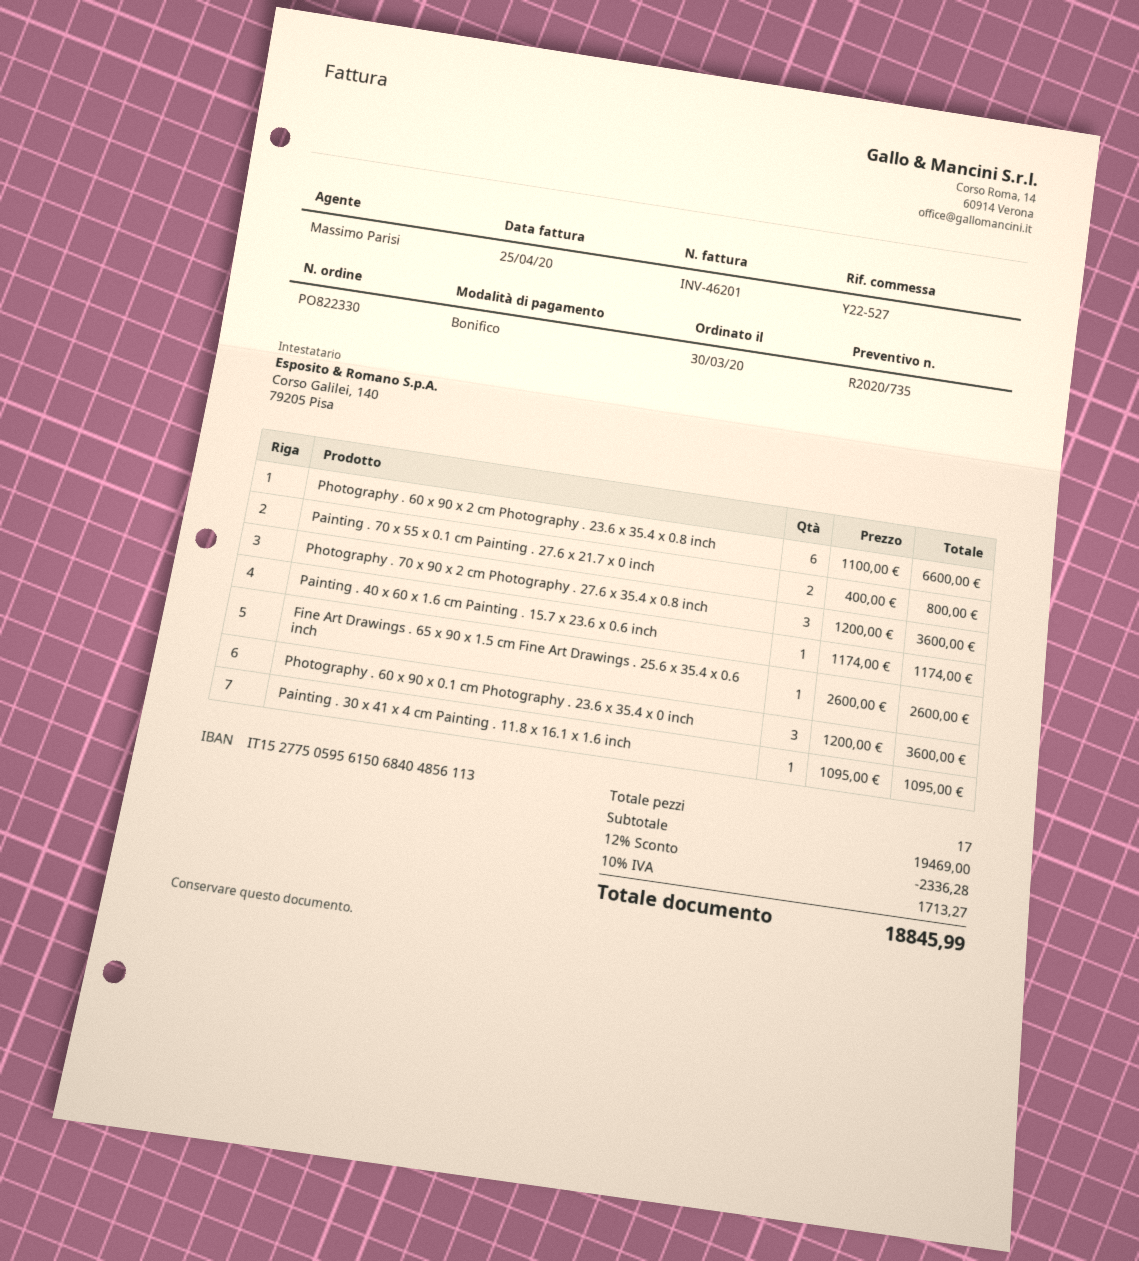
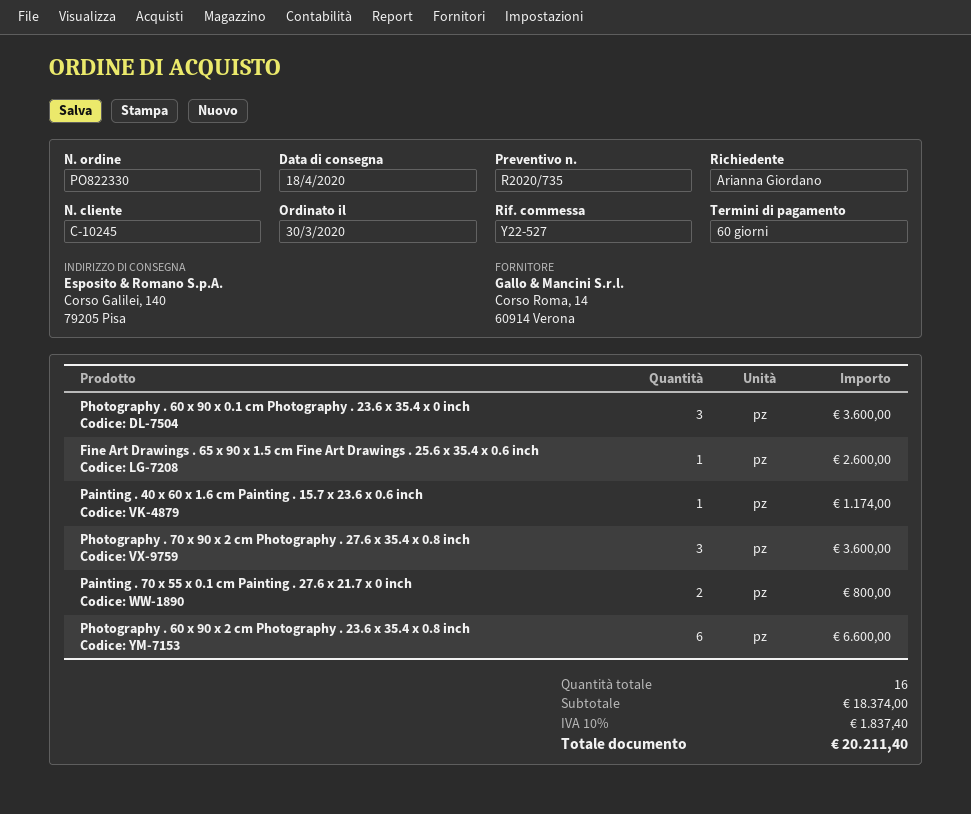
Painting . 30 x 41 x 4 cm Painting . 11.8 x 16.1 x 1.6 inch: 1 for 1095.00 -> none
total quantity: 17 -> 16
subtotal: 19469.00 -> 18374.00
discount: 12% = 2336.28 -> none
tax: 10% = 1713.27 -> 10% = 1837.40
total: 18845.99 -> 20211.40

